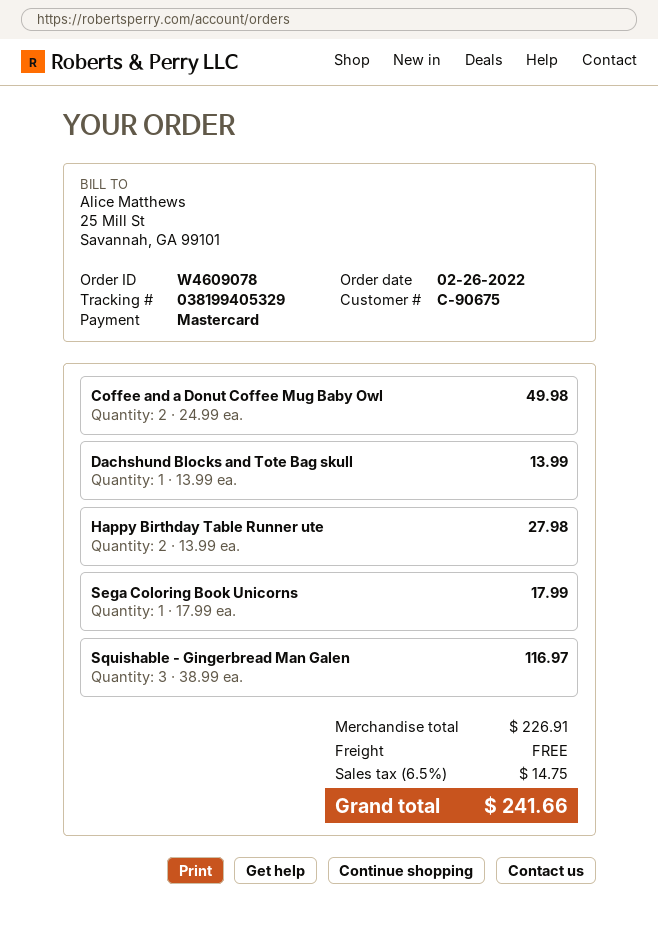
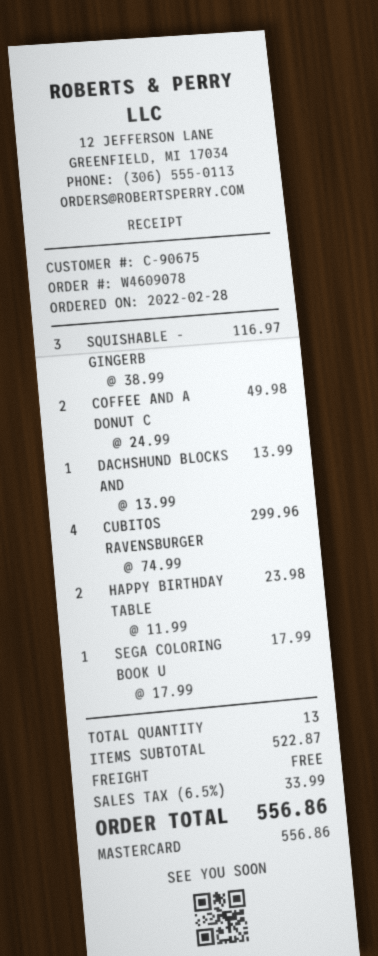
order date: 2022-02-26 -> 2022-02-28
Happy Birthday Table Runner ute: 2 x 13.99 = 27.98 -> 2 x 11.99 = 23.98
CUBITOS RAVENSBURGER: none -> 4 x 74.99 = 299.96
subtotal: 226.91 -> 522.87
tax: 6.5% = 14.75 -> 6.5% = 33.99
total: 241.66 -> 556.86

